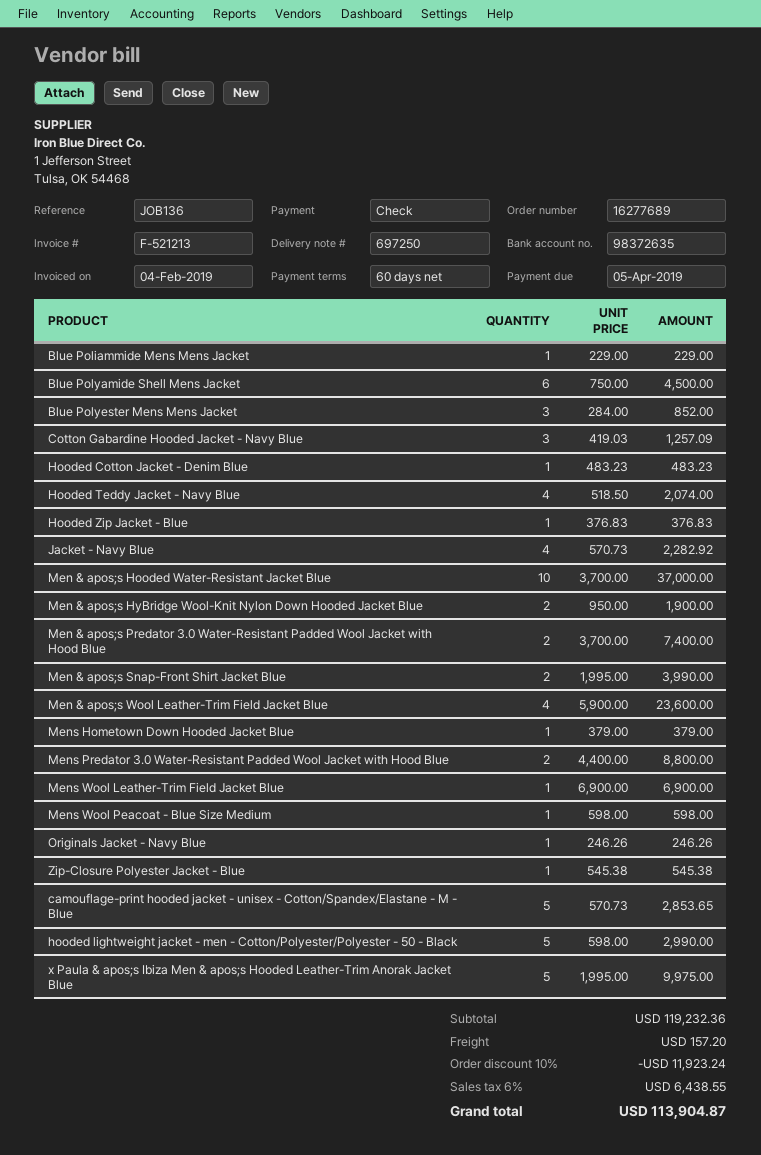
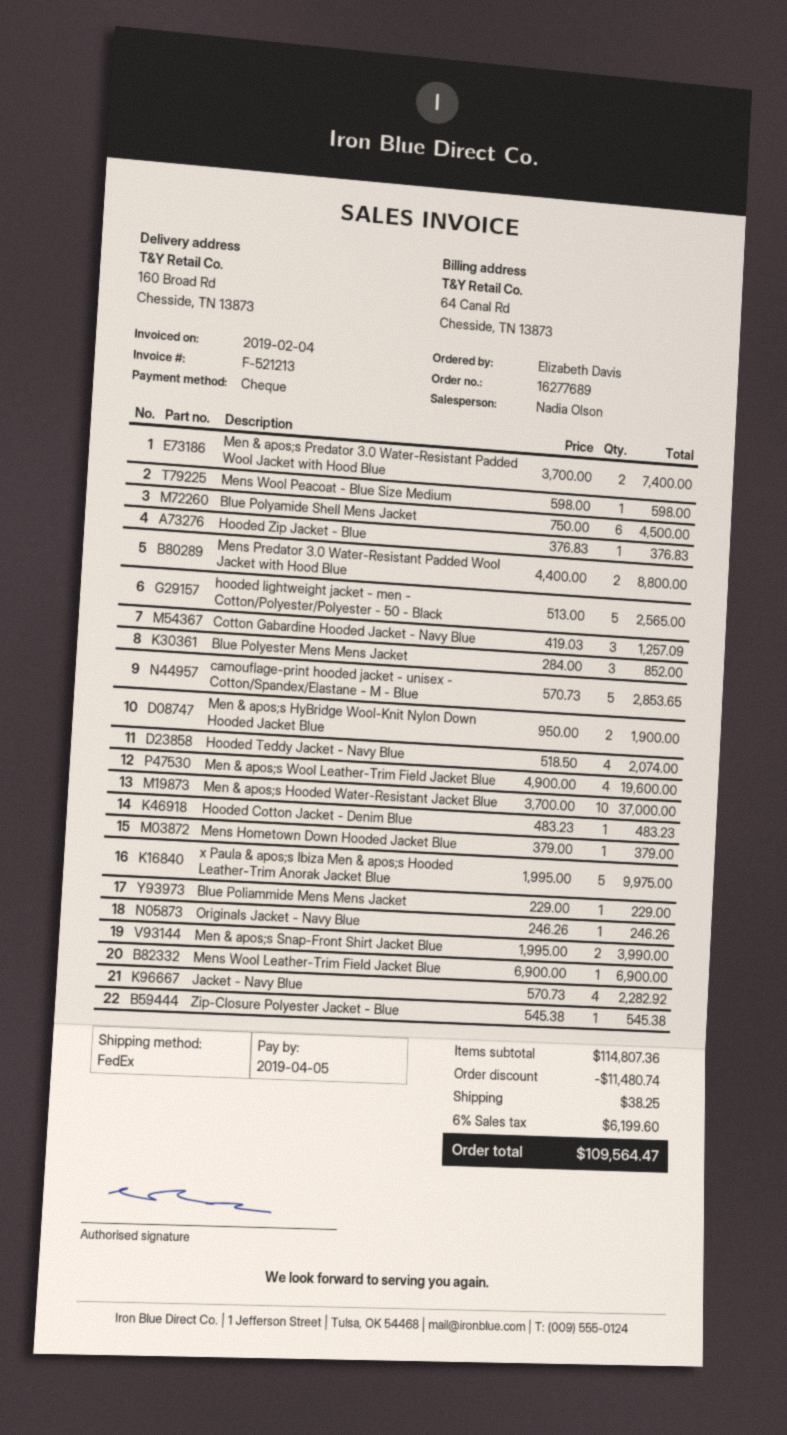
Men & apos;s Wool Leather-Trim Field Jacket Blue: 4 x 5900.00 = 23600.00 -> 4 x 4900.00 = 19600.00
hooded lightweight jacket - men - Cotton/Polyester/Polyester - 50 - Black: 5 x 598.00 = 2990.00 -> 5 x 513.00 = 2565.00
subtotal: 119232.36 -> 114807.36
discount: 11923.24 -> 11480.74
shipping: 157.20 -> 38.25
tax: 6% = 6438.55 -> 6% = 6199.60
total: 113904.87 -> 109564.47

